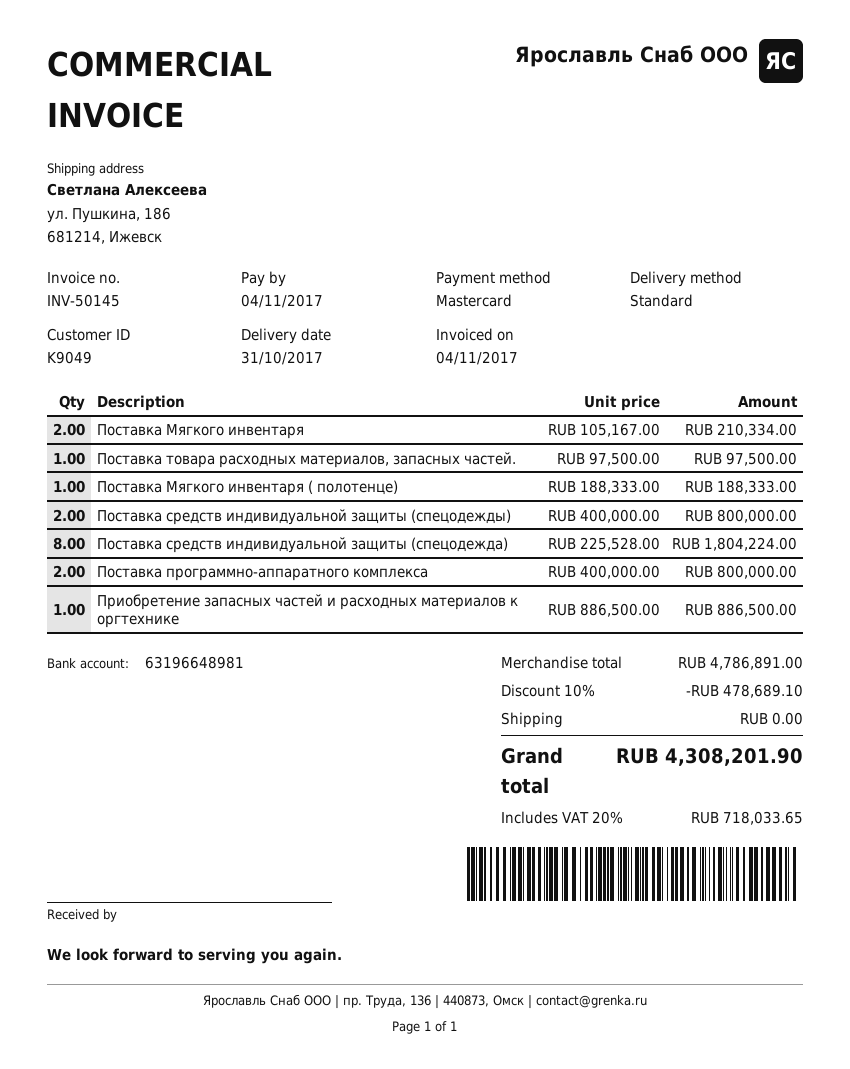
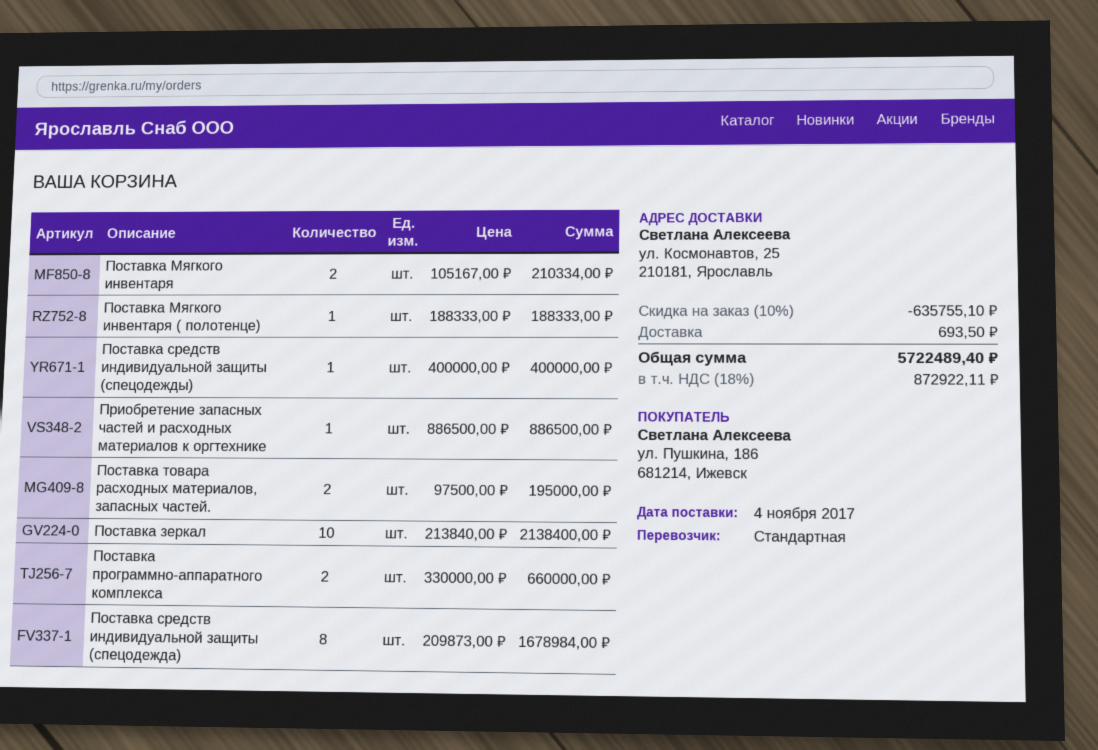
delivery date: 2017-10-31 -> 2017-11-04
ship to: ул. Пушкина, 186, 681214, Ижевск -> ул. Космонавтов, 25, 210181, Ярославль
Поставка товара расходных материалов, запасных частей.: 1 x 97500.00 = 97500.00 -> 2 x 97500.00 = 195000.00
Поставка средств индивидуальной защиты (спецодежды): 2 x 400000.00 = 800000.00 -> 1 x 400000.00 = 400000.00
Поставка средств индивидуальной защиты (спецодежда): 8 x 225528.00 = 1804224.00 -> 8 x 209873.00 = 1678984.00
Поставка программно-аппаратного комплекса: 2 x 400000.00 = 800000.00 -> 2 x 330000.00 = 660000.00
Поставка зеркал: none -> 10 x 213840.00 = 2138400.00
discount: 10% = 478689.10 -> 10% = 635755.10
shipping: 0.00 -> 693.50
tax: 20% = 718033.65 -> 18% = 872922.11
total: 4308201.90 -> 5722489.40

